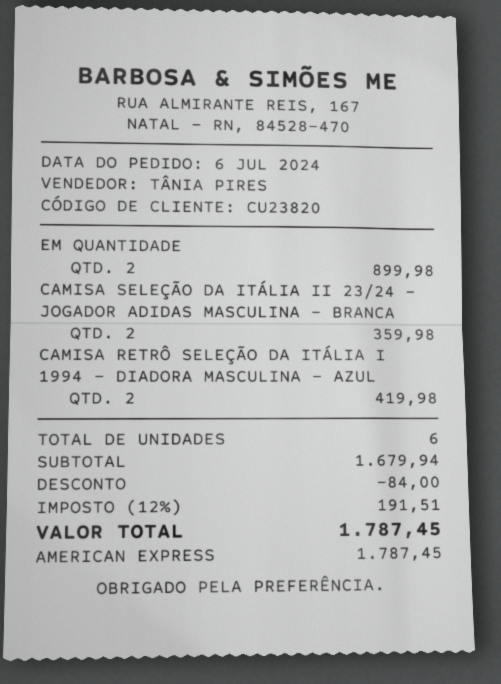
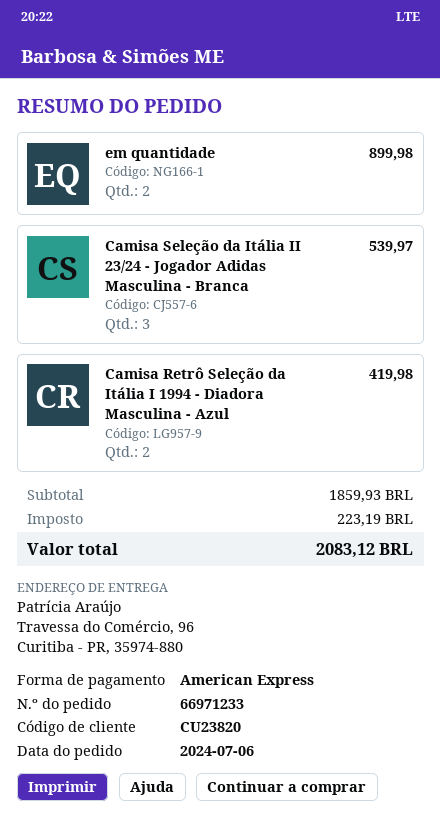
CAMISA SELEÇÃO DA ITÁLIA II 23/24 - JOGADOR ADIDAS MASCULINA - BRANCA: 2 for 359.98 -> 3 for 539.97
subtotal: 1679.94 -> 1859.93
discount: 84.00 -> none
tax: 191.51 -> 223.19
total: 1787.45 -> 2083.12

